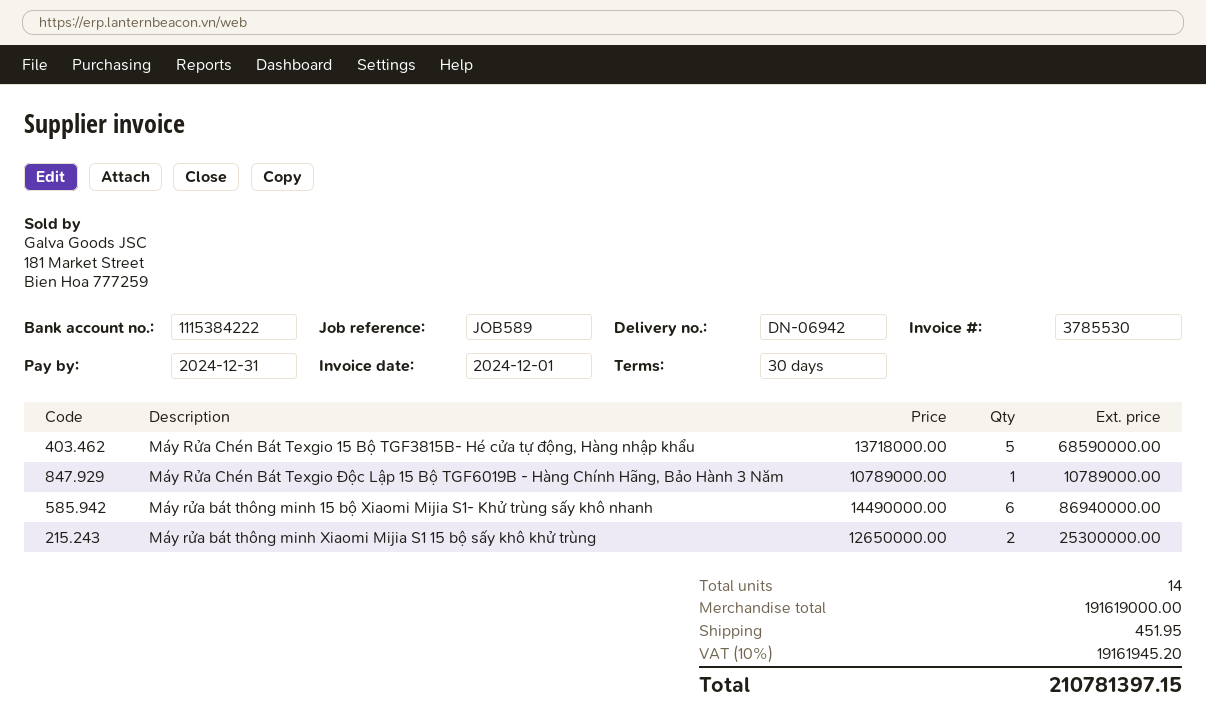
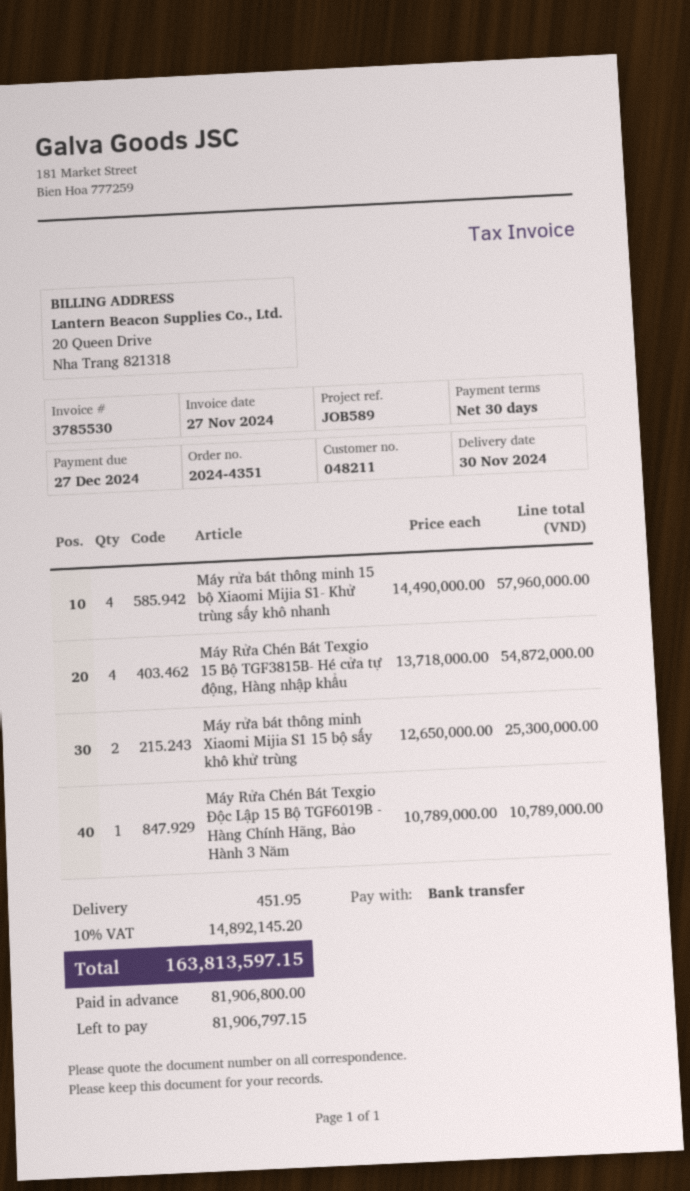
invoice date: 2024-12-01 -> 2024-11-27
due date: 2024-12-31 -> 2024-12-27
Máy Rửa Chén Bát Texgio 15 Bộ TGF3815B- Hé cửa tự động, Hàng nhập khẩu: 5 x 13718000.00 = 68590000.00 -> 4 x 13718000.00 = 54872000.00
Máy rửa bát thông minh 15 bộ Xiaomi Mijia S1- Khử trùng sấy khô nhanh: 6 x 14490000.00 = 86940000.00 -> 4 x 14490000.00 = 57960000.00
tax: 10% = 19161945.20 -> 10% = 14892145.20
total: 210781397.15 -> 163813597.15

